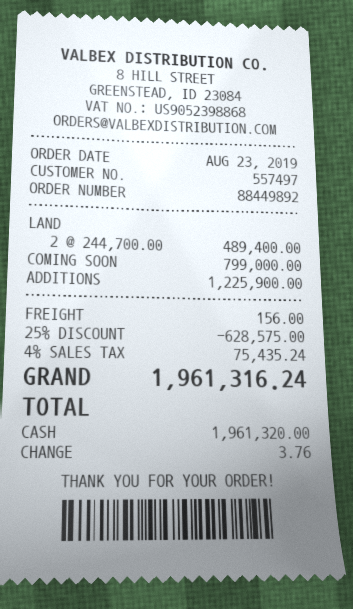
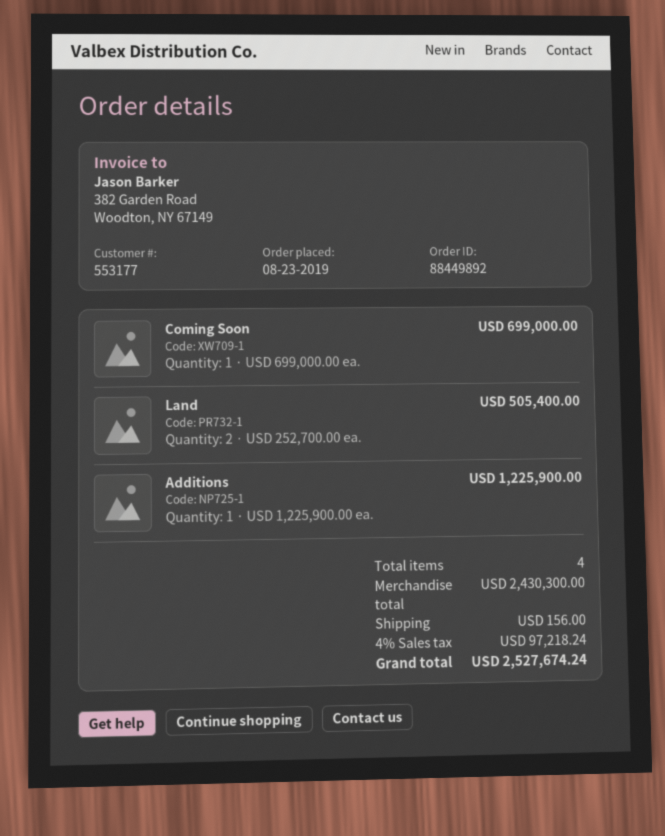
customer number: 557497 -> 553177
LAND: 2 x 244700.00 = 489400.00 -> 2 x 252700.00 = 505400.00
COMING SOON: 1 x 799000.00 = 799000.00 -> 1 x 699000.00 = 699000.00
discount: 25% = 628575.00 -> none
tax: 4% = 75435.24 -> 4% = 97218.24
total: 1961316.24 -> 2527674.24

